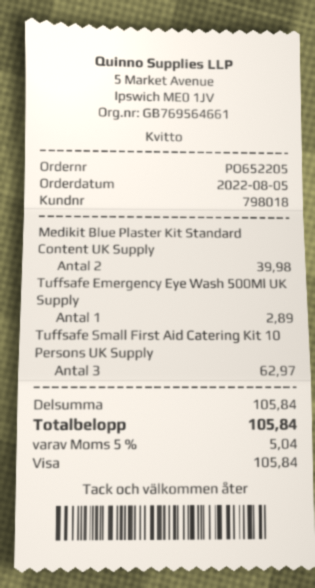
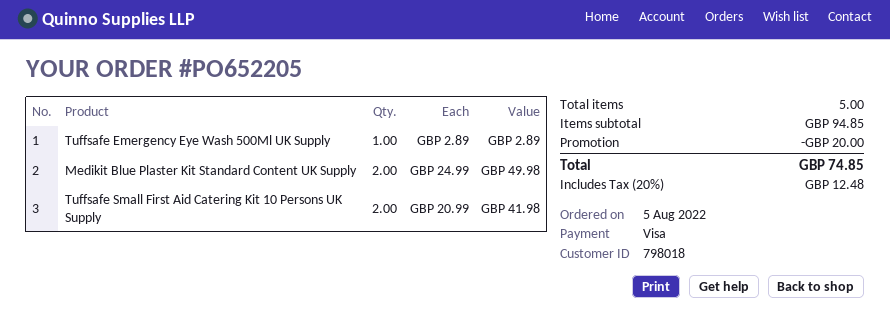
Medikit Blue Plaster Kit Standard Content UK Supply: 2 for 39.98 -> 2 for 49.98
Tuffsafe Small First Aid Catering Kit 10 Persons UK Supply: 3 for 62.97 -> 2 for 41.98
subtotal: 105.84 -> 94.85
discount: none -> 20.00
tax: 5% = 5.04 -> 20% = 12.48
total: 105.84 -> 74.85

